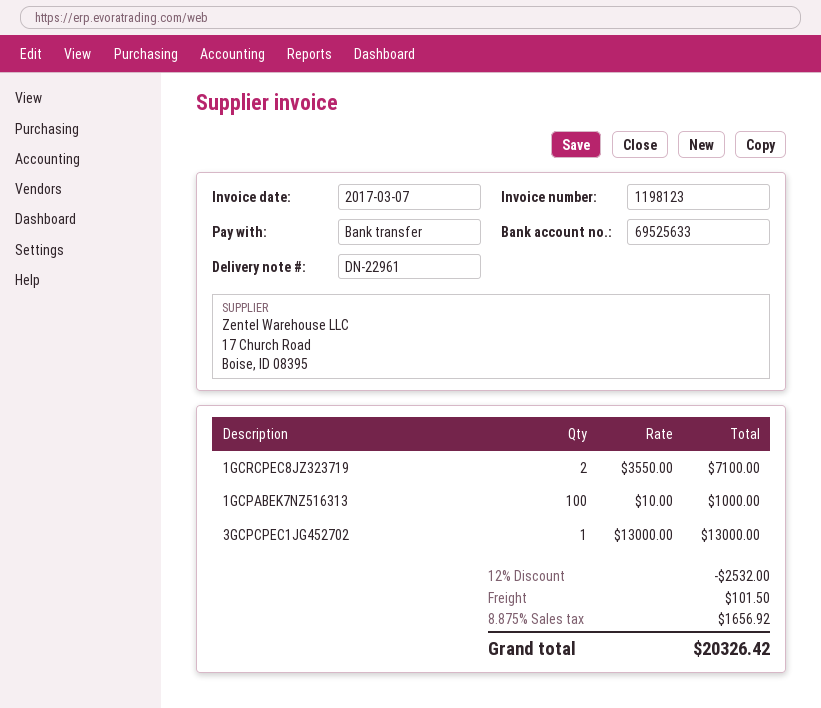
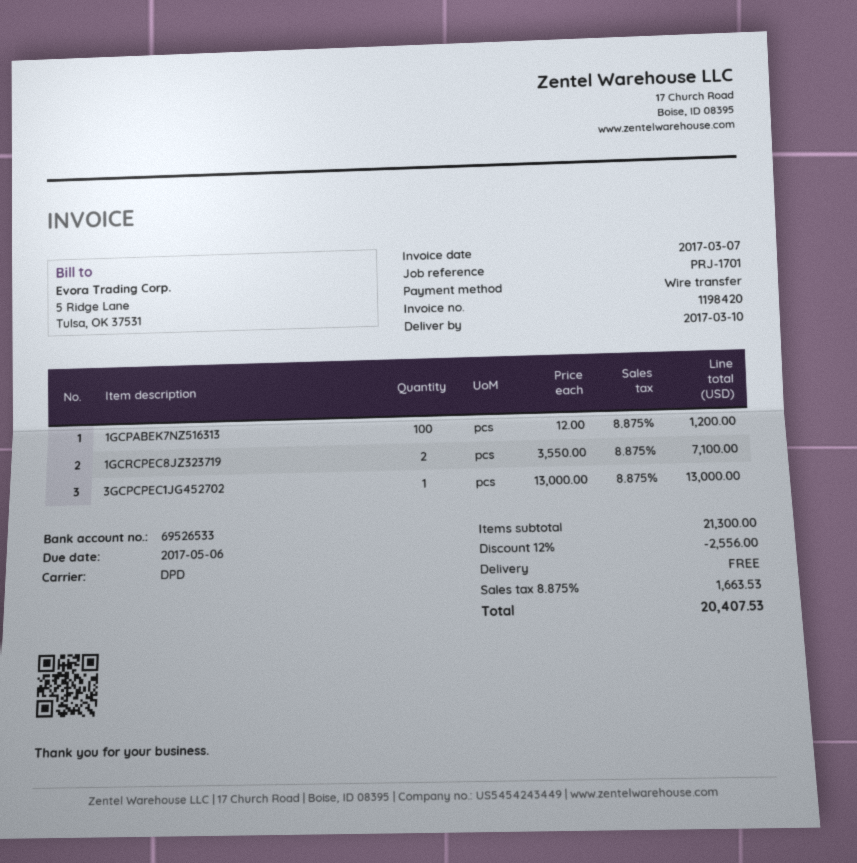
invoice number: 1198123 -> 1198420
bank account: 69525633 -> 69526533
1GCPABEK7NZ516313: 100 x 10.00 = 1000.00 -> 100 x 12.00 = 1200.00
discount: 12% = 2532.00 -> 12% = 2556.00
shipping: 101.50 -> 0.00
tax: 8.875% = 1656.92 -> 8.875% = 1663.53
total: 20326.42 -> 20407.53

